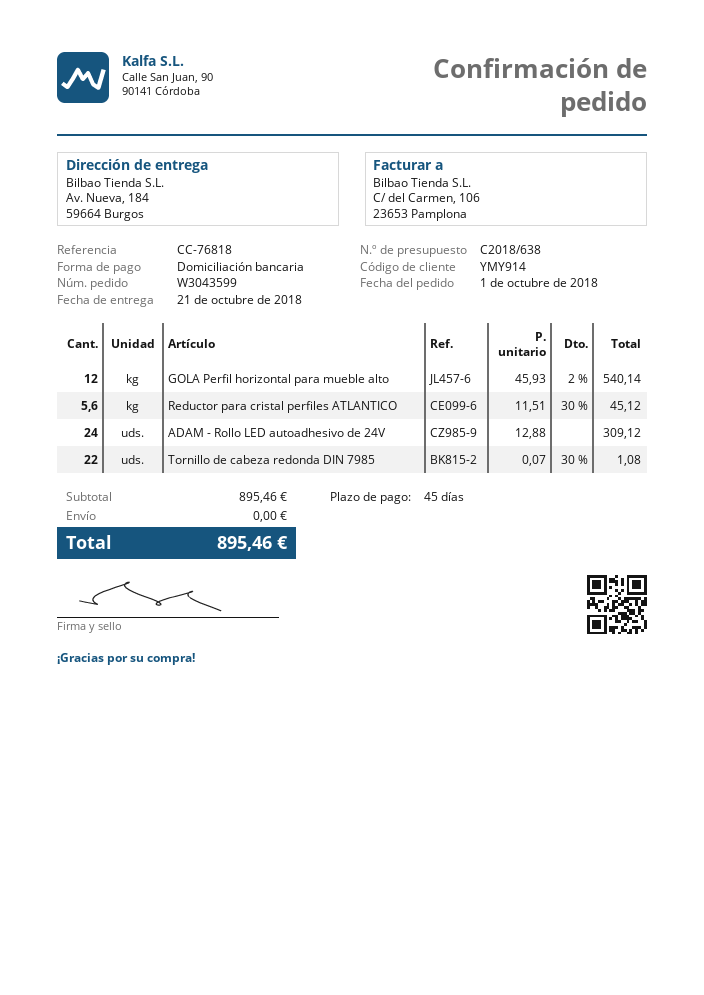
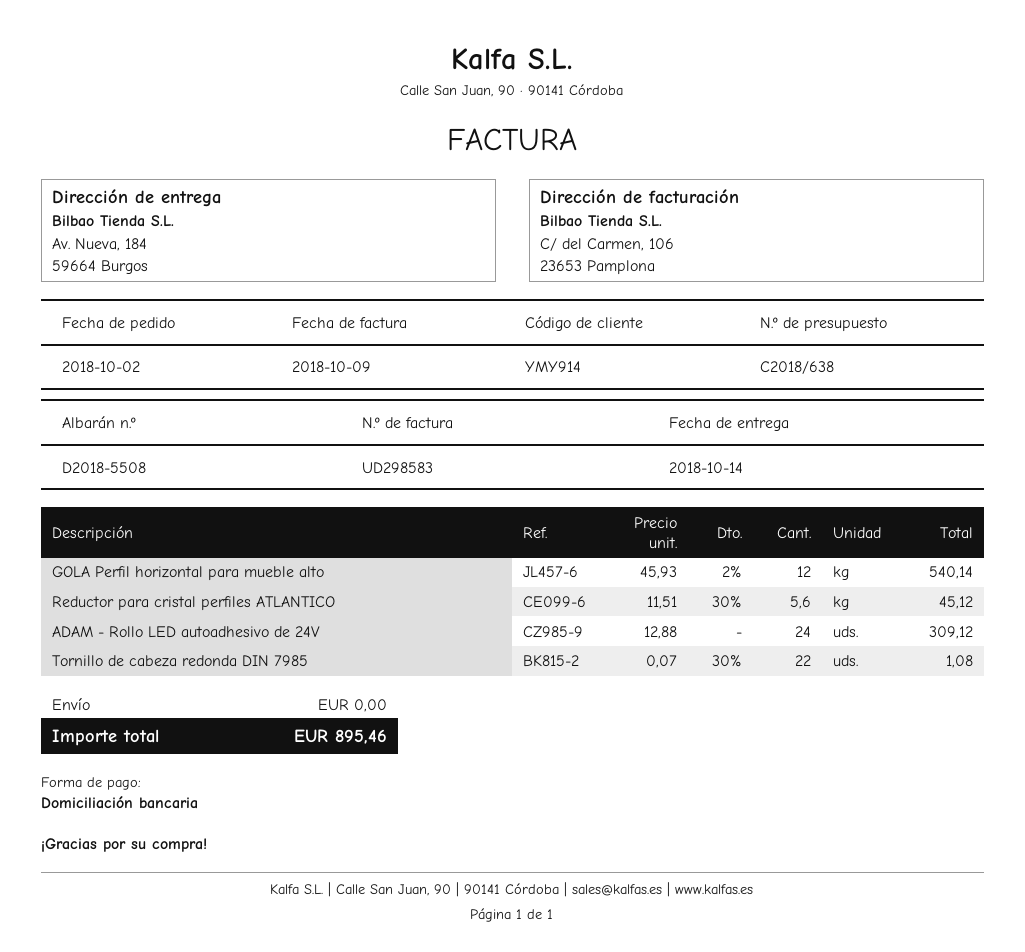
order date: 2018-10-01 -> 2018-10-02
delivery date: 2018-10-21 -> 2018-10-14

